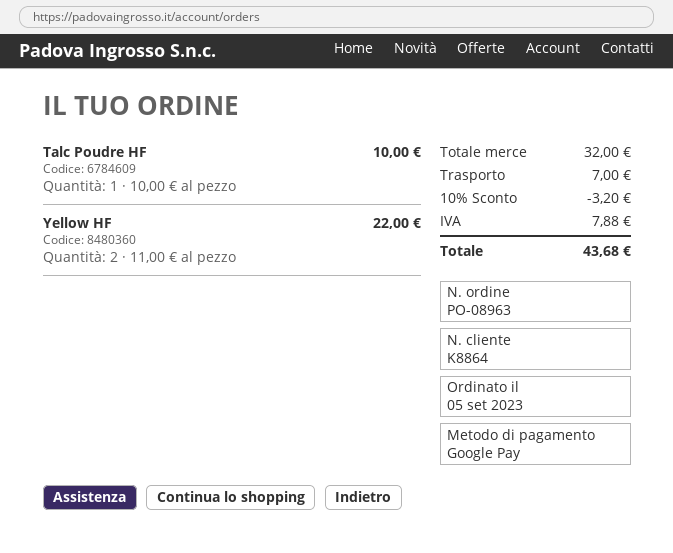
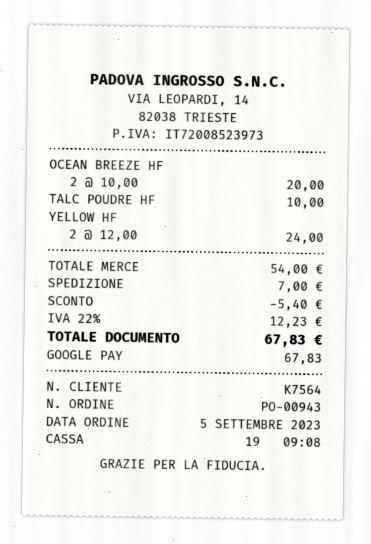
order number: PO-08963 -> PO-00943
customer number: K8864 -> K7564
Yellow HF: 2 x 11.00 = 22.00 -> 2 x 12.00 = 24.00
OCEAN BREEZE HF: none -> 2 x 10.00 = 20.00
subtotal: 32.00 -> 54.00
discount: 3.20 -> 5.40
tax: 7.88 -> 12.23
total: 43.68 -> 67.83

